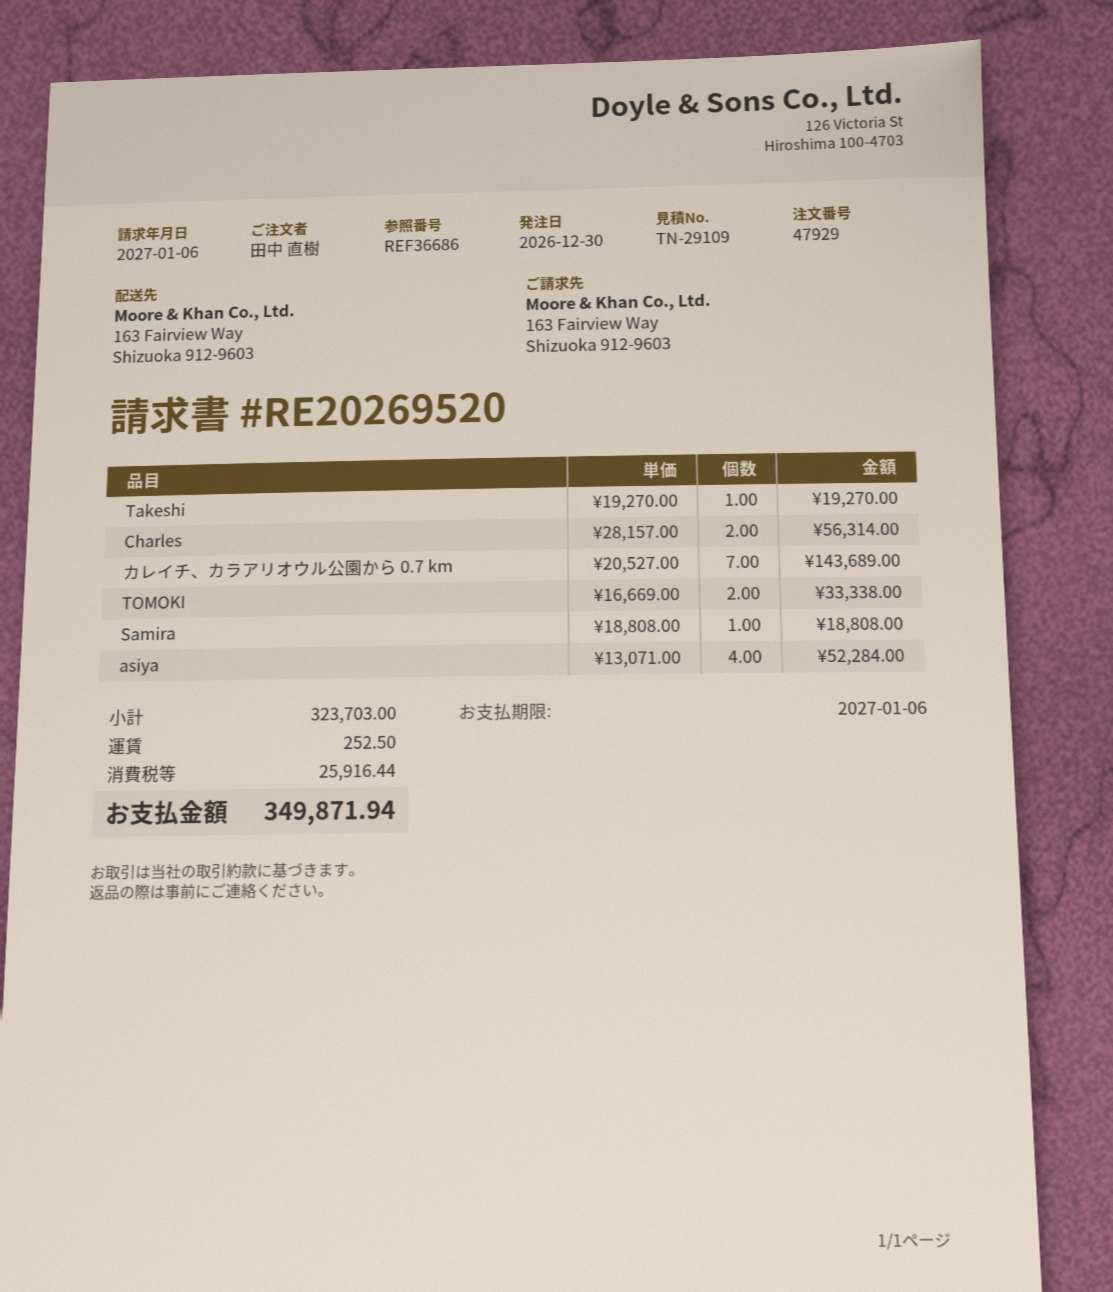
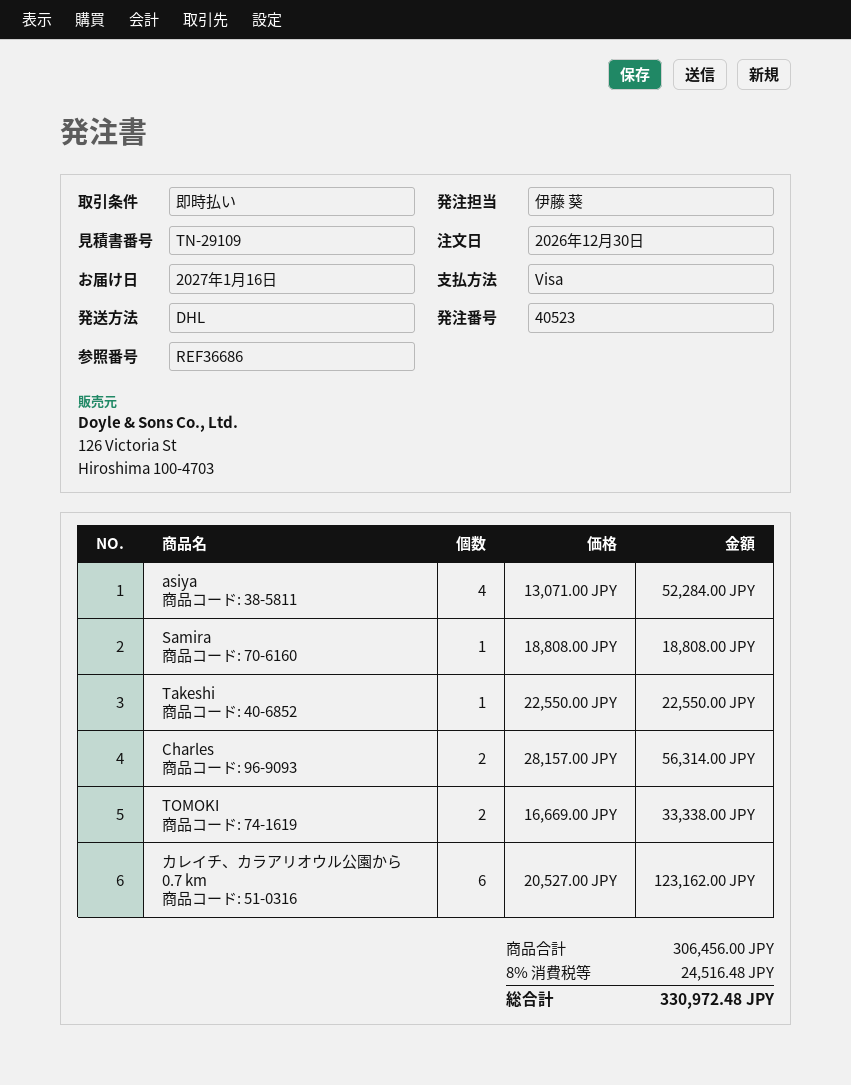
order number: 47929 -> 40523
ordered by: 田中 直樹 -> 伊藤 葵
Takeshi: 1 x 19270.00 = 19270.00 -> 1 x 22550.00 = 22550.00
カレイチ、カラアリオウル公園から 0.7 km: 7 x 20527.00 = 143689.00 -> 6 x 20527.00 = 123162.00
subtotal: 323703.00 -> 306456.00
shipping: 252.50 -> none
tax: 25916.44 -> 24516.48
total: 349871.94 -> 330972.48

